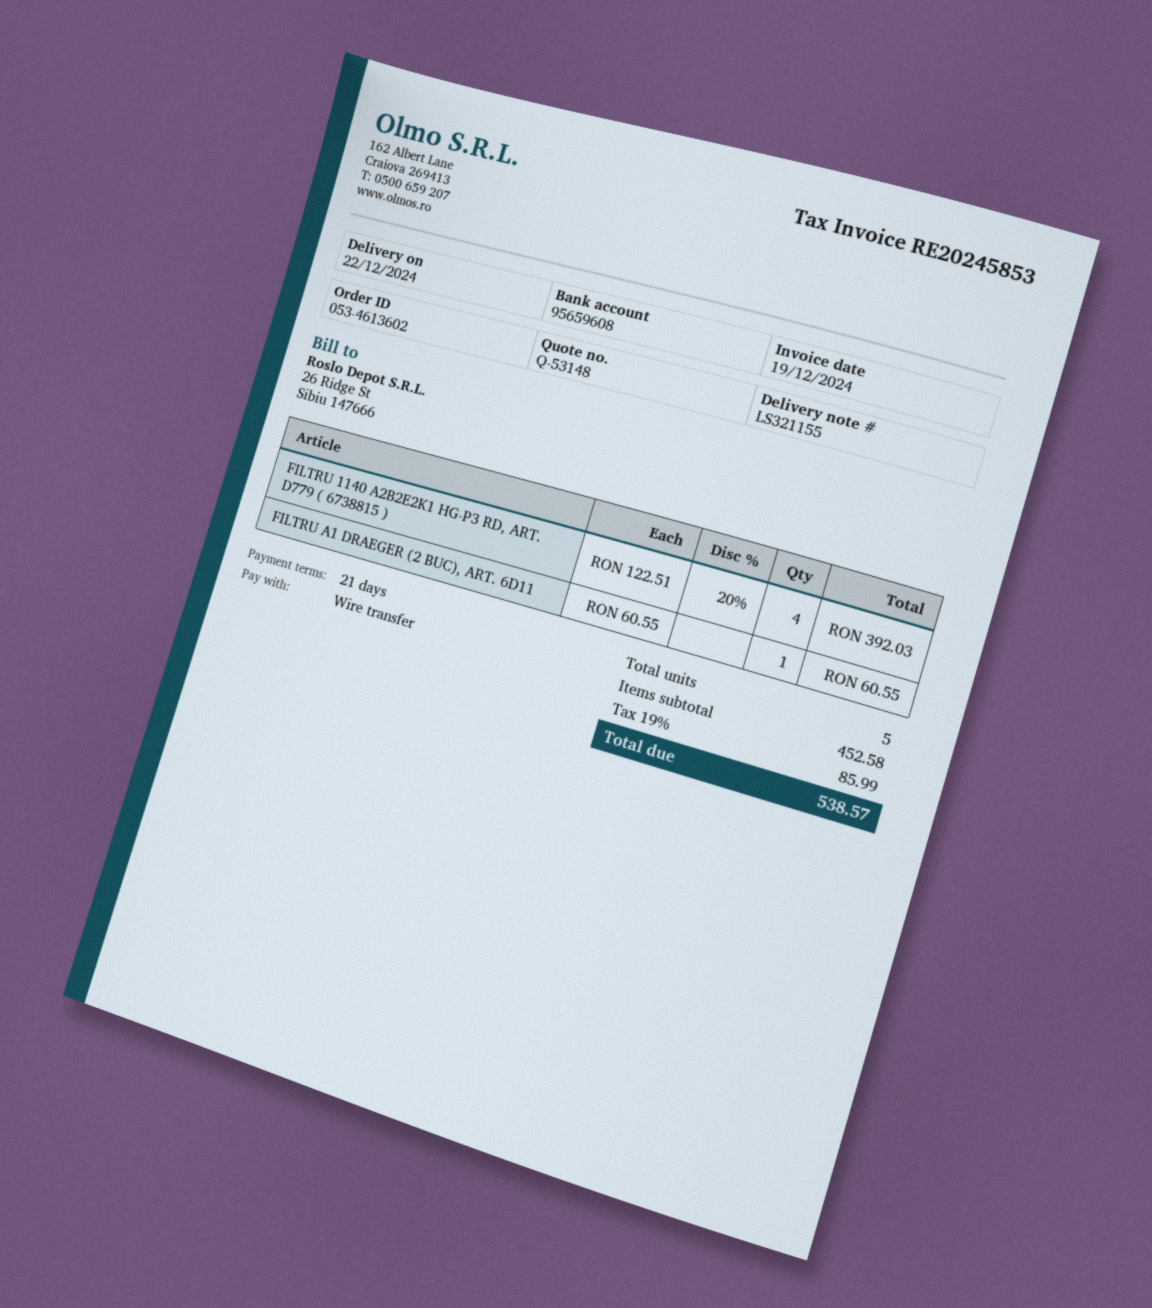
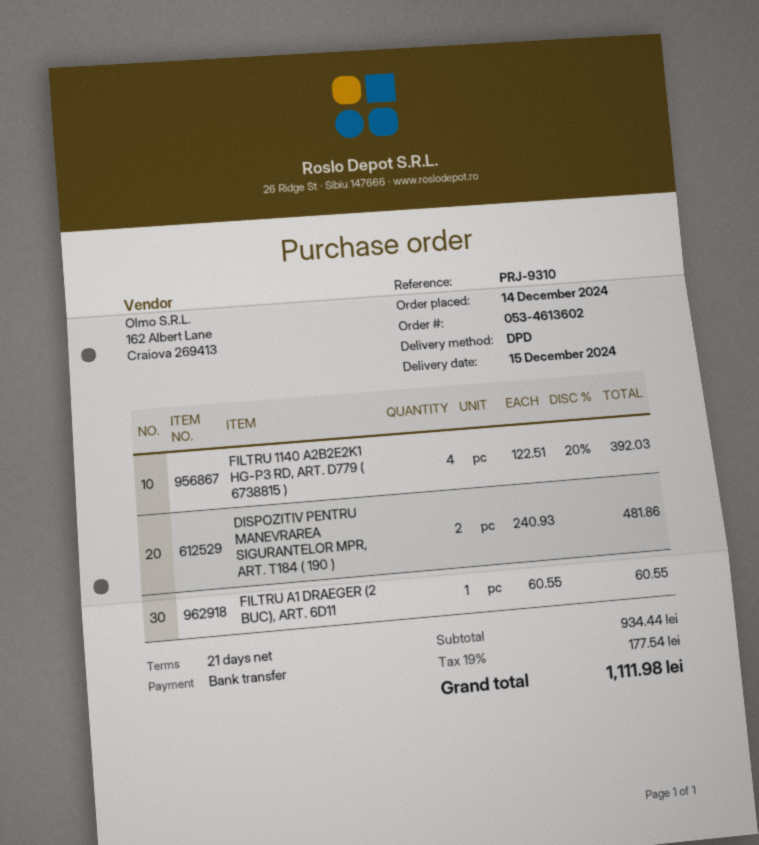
delivery date: 2024-12-22 -> 2024-12-15
DISPOZITIV PENTRU MANEVRAREA SIGURANTELOR MPR, ART. T184 ( 190 ): none -> 2 x 240.93 = 481.86
subtotal: 452.58 -> 934.44
tax: 19% = 85.99 -> 19% = 177.54
total: 538.57 -> 1111.98

